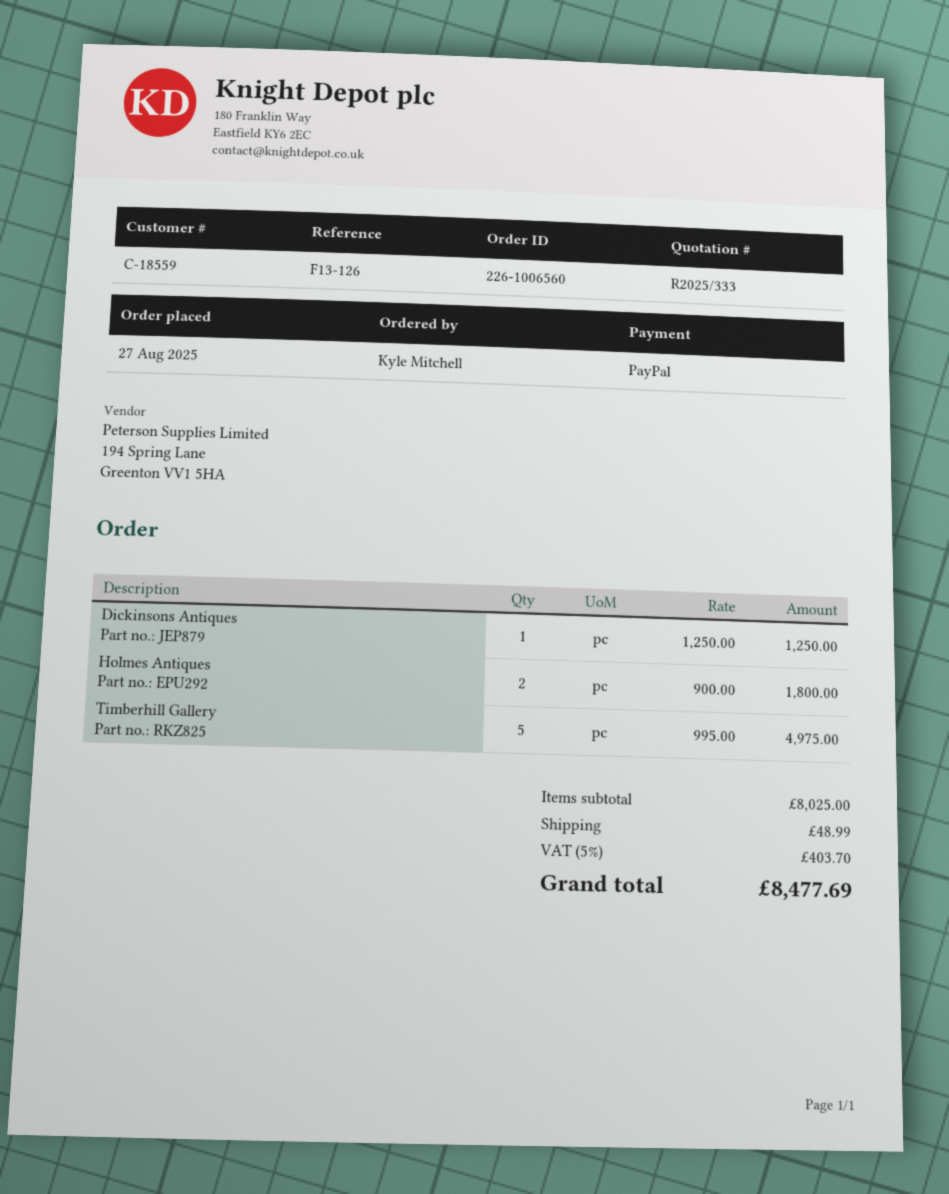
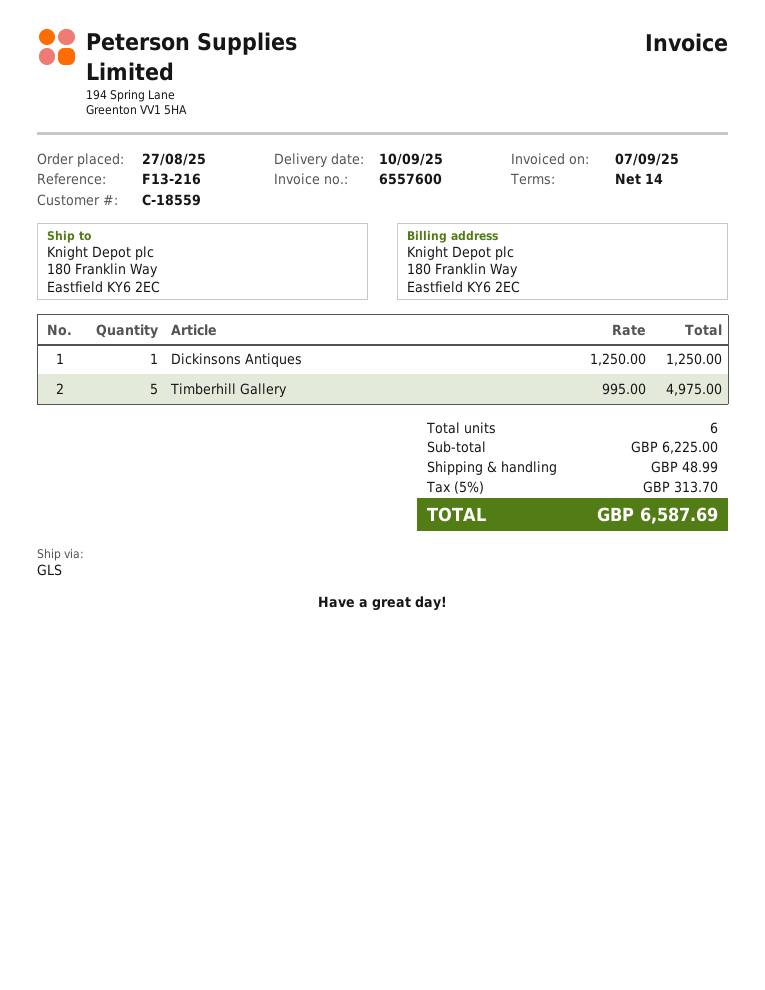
reference: F13-126 -> F13-216
Holmes Antiques: 2 x 900.00 = 1800.00 -> none
subtotal: 8025.00 -> 6225.00
tax: 5% = 403.70 -> 5% = 313.70
total: 8477.69 -> 6587.69

